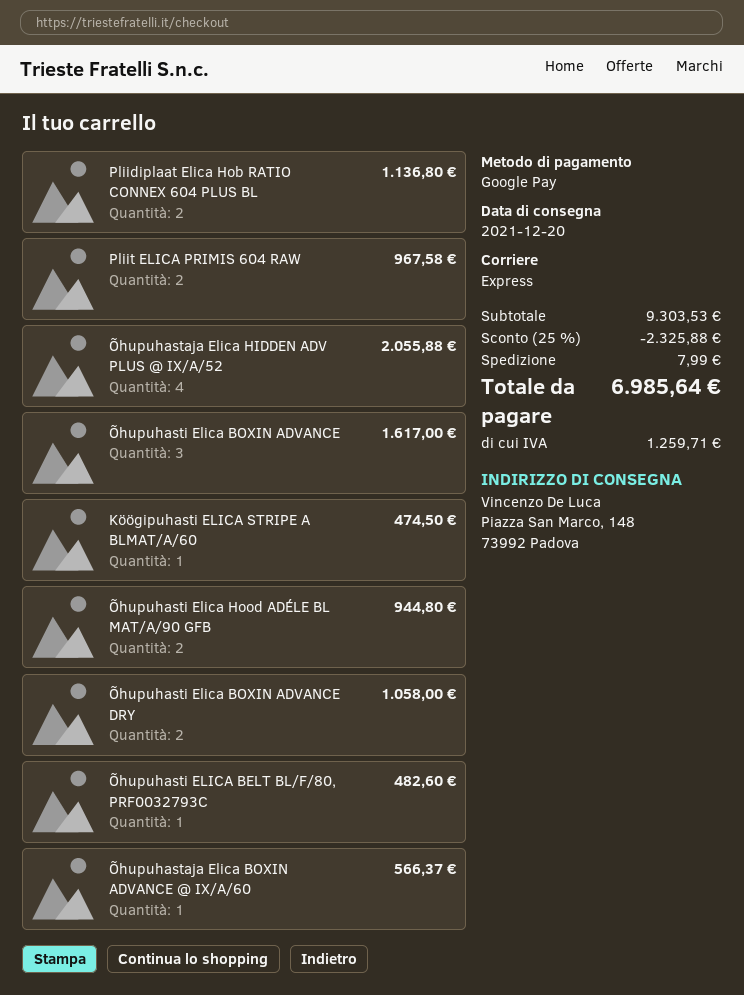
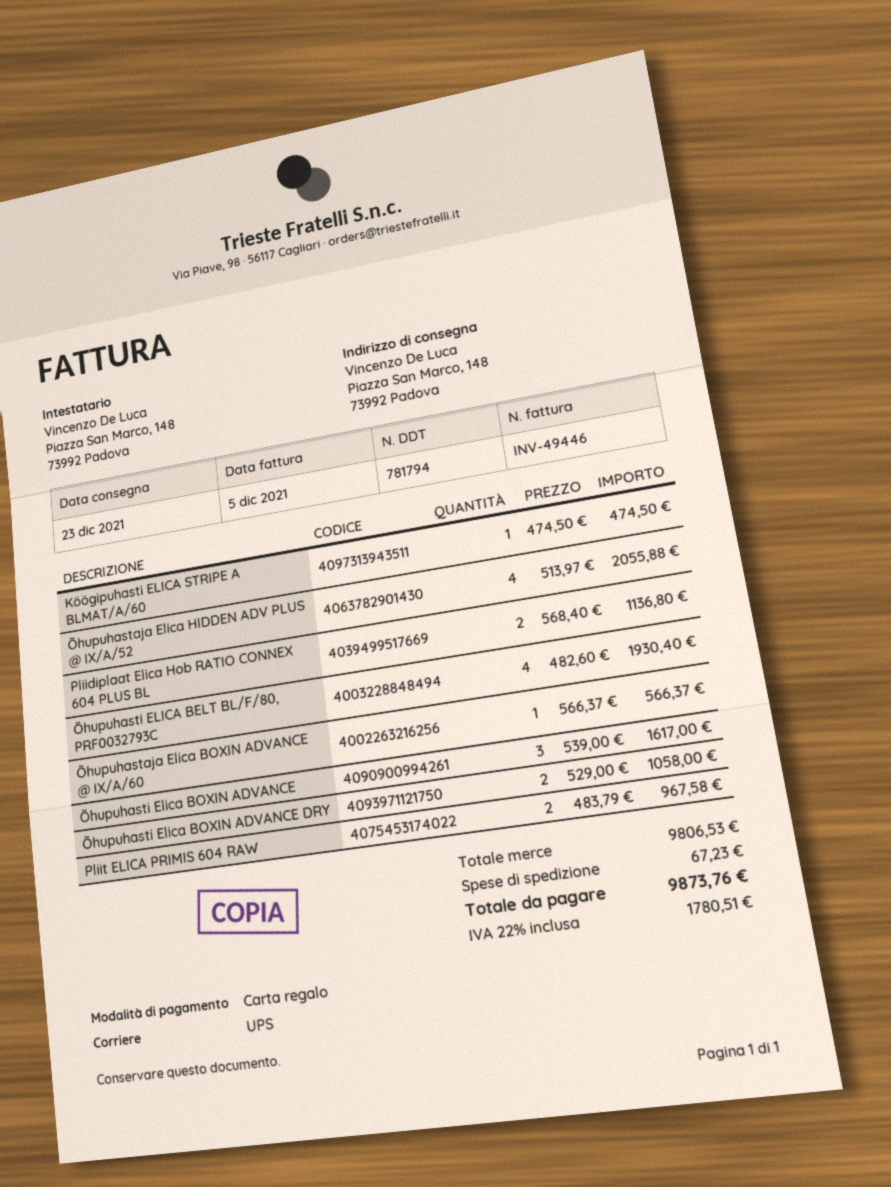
delivery date: 2021-12-20 -> 2021-12-23
payment method: Google Pay -> gift card
shipping method: express -> UPS
Õhupuhasti Elica Hood ADÉLE BL MAT/A/90 GFB: 2 for 944.80 -> none
Õhupuhasti ELICA BELT BL/F/80, PRF0032793C: 1 for 482.60 -> 4 for 1930.40
subtotal: 9303.53 -> 9806.53
discount: 25% = 2325.88 -> none
shipping: 7.99 -> 67.23
tax: 1259.71 -> 1780.51
total: 6985.64 -> 9873.76

